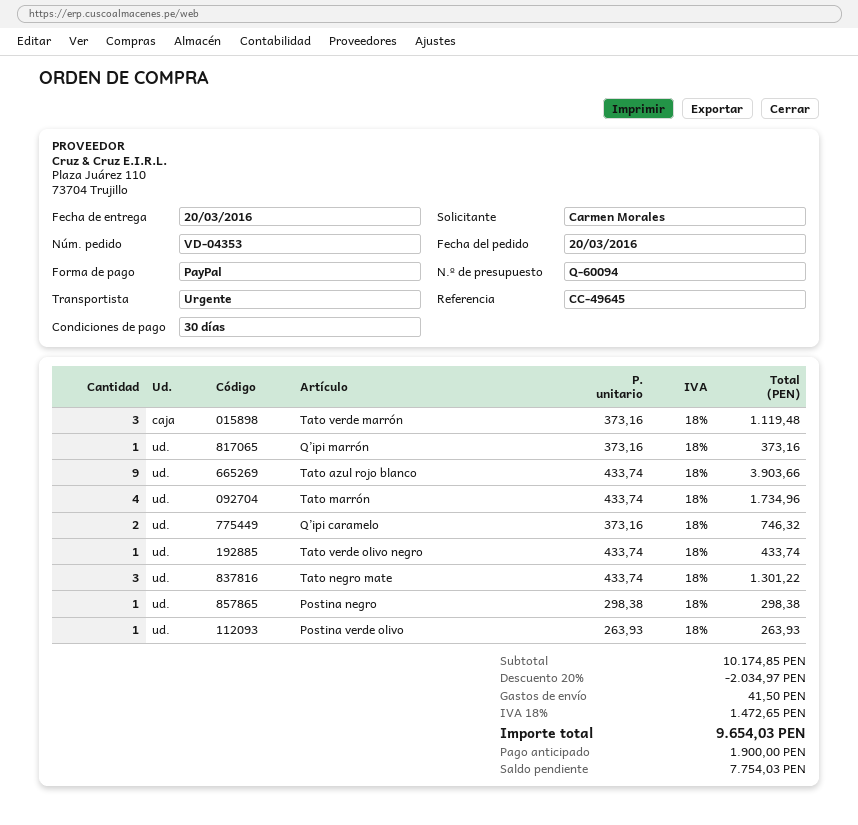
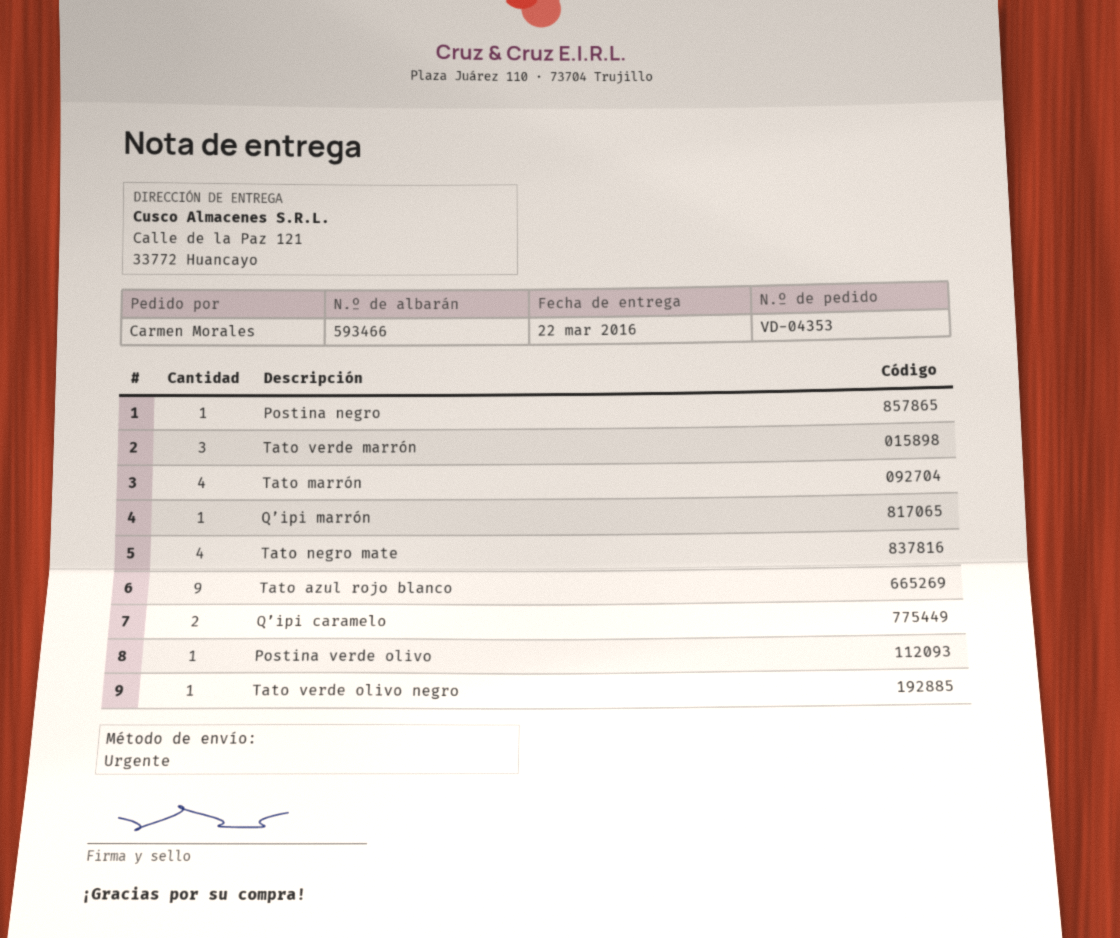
delivery date: 2016-03-20 -> 2016-03-22
Tato negro mate: 3 -> 4

